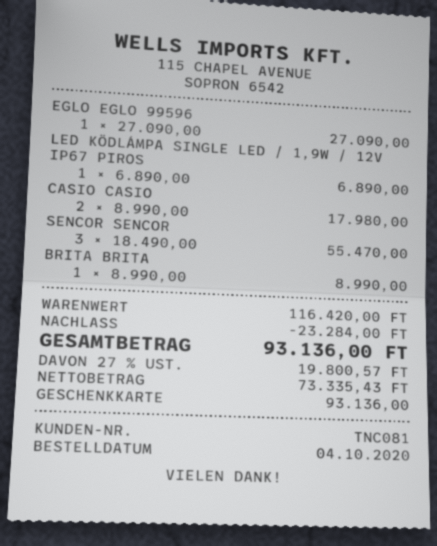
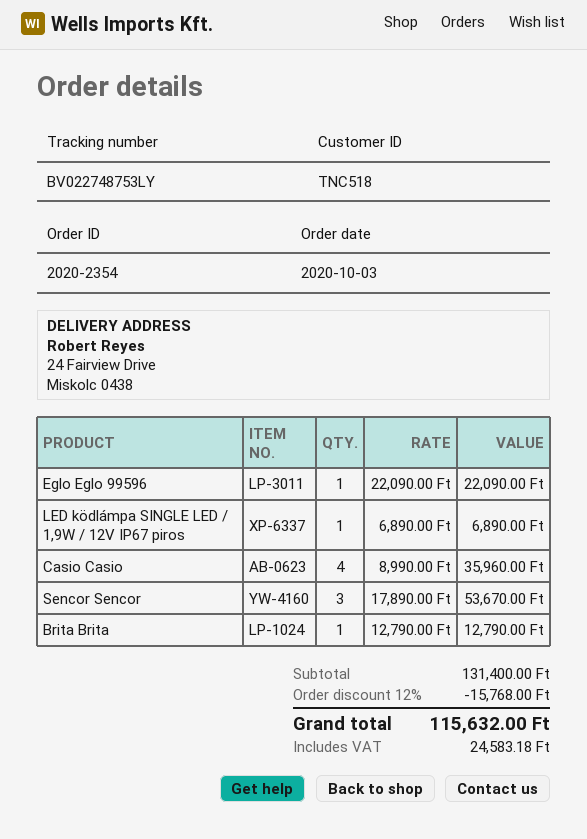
order date: 2020-10-04 -> 2020-10-03
customer number: TNC081 -> TNC518
EGLO EGLO 99596: 1 x 27090.00 = 27090.00 -> 1 x 22090.00 = 22090.00
CASIO CASIO: 2 x 8990.00 = 17980.00 -> 4 x 8990.00 = 35960.00
SENCOR SENCOR: 3 x 18490.00 = 55470.00 -> 3 x 17890.00 = 53670.00
BRITA BRITA: 1 x 8990.00 = 8990.00 -> 1 x 12790.00 = 12790.00
subtotal: 116420.00 -> 131400.00
discount: 23284.00 -> 15768.00
tax: 19800.57 -> 24583.18
total: 93136.00 -> 115632.00

